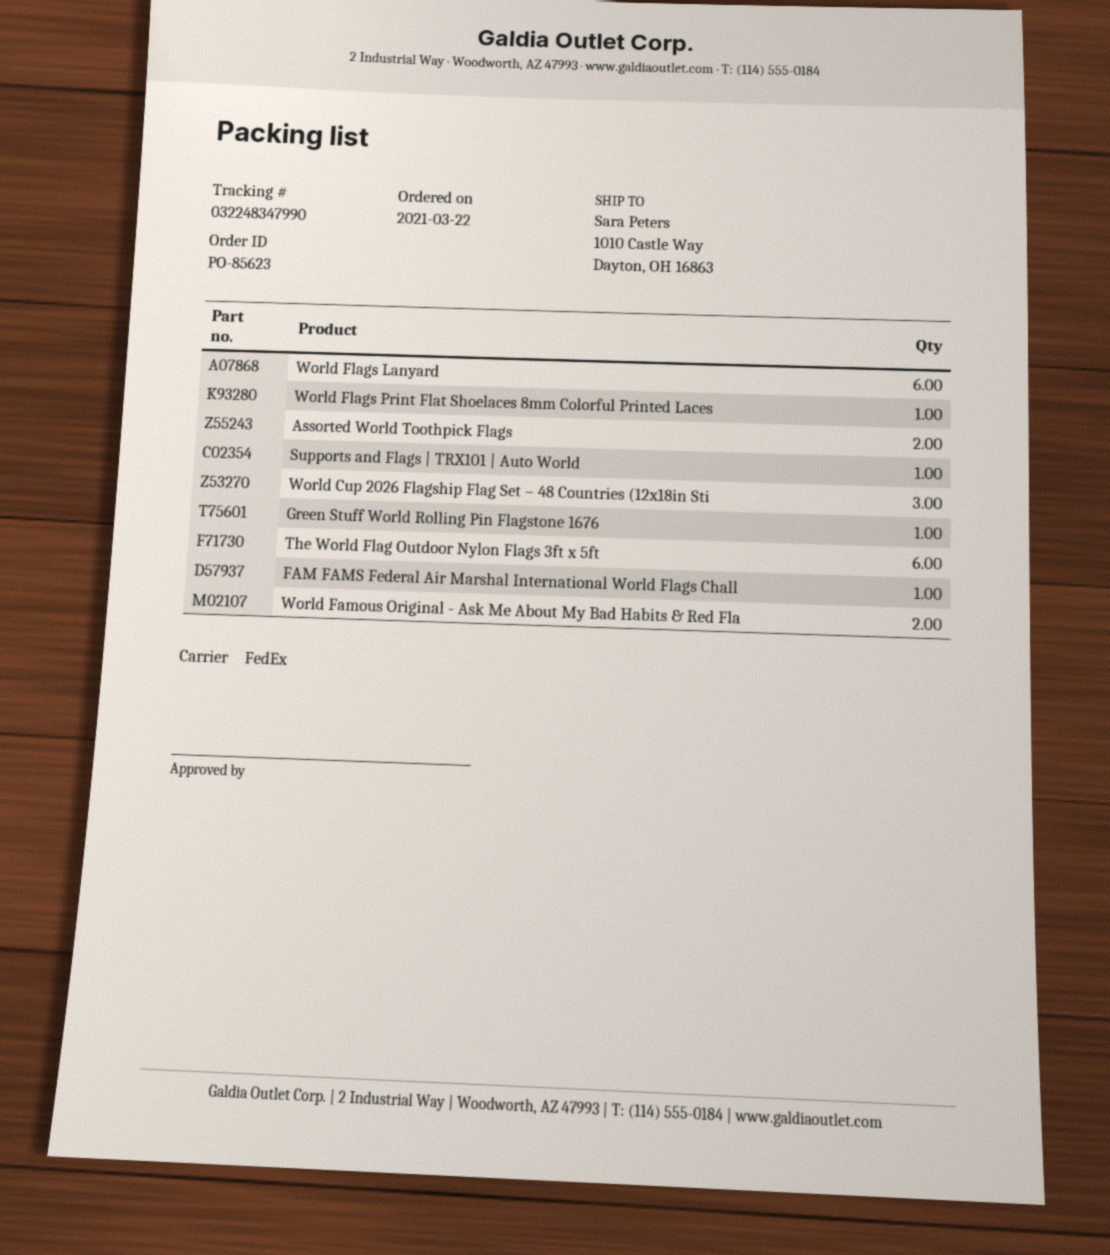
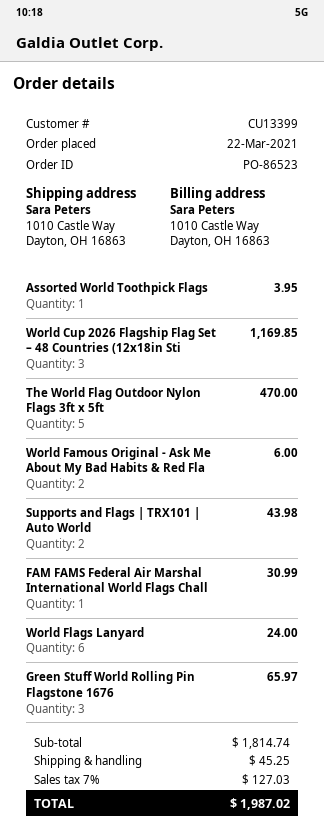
order number: PO-85623 -> PO-86523
World Flags Print Flat Shoelaces 8mm Colorful Printed Laces: 1 -> none
Assorted World Toothpick Flags: 2 -> 1
Supports and Flags | TRX101 | Auto World: 1 -> 2
Green Stuff World Rolling Pin Flagstone 1676: 1 -> 3
The World Flag Outdoor Nylon Flags 3ft x 5ft: 6 -> 5

